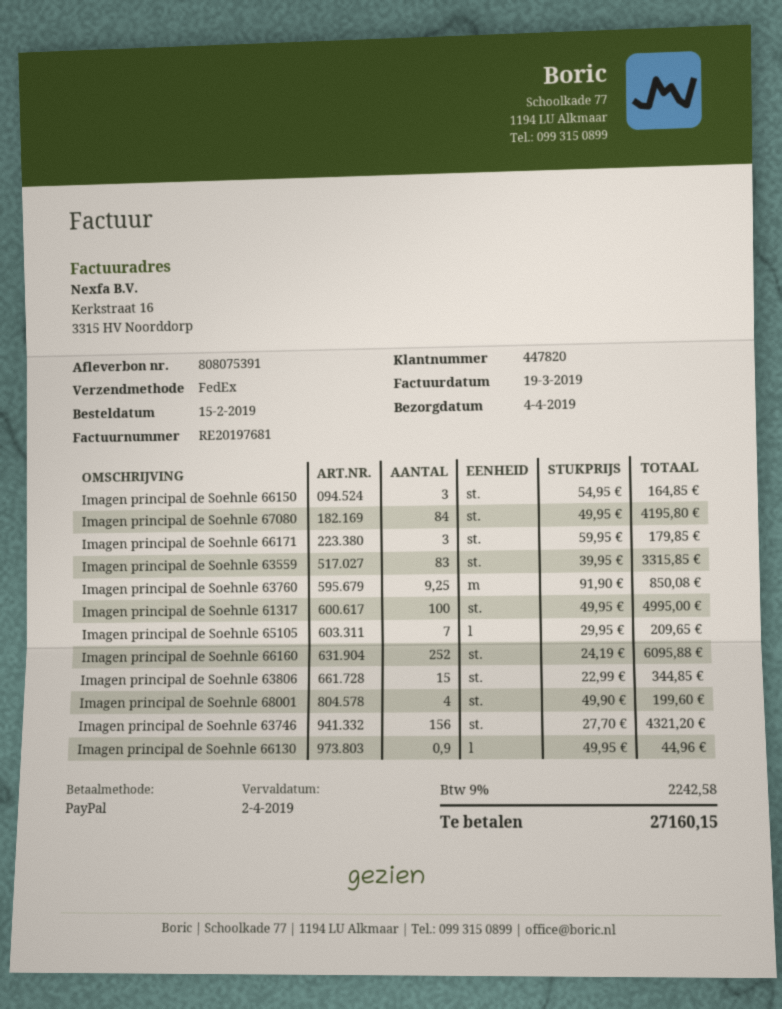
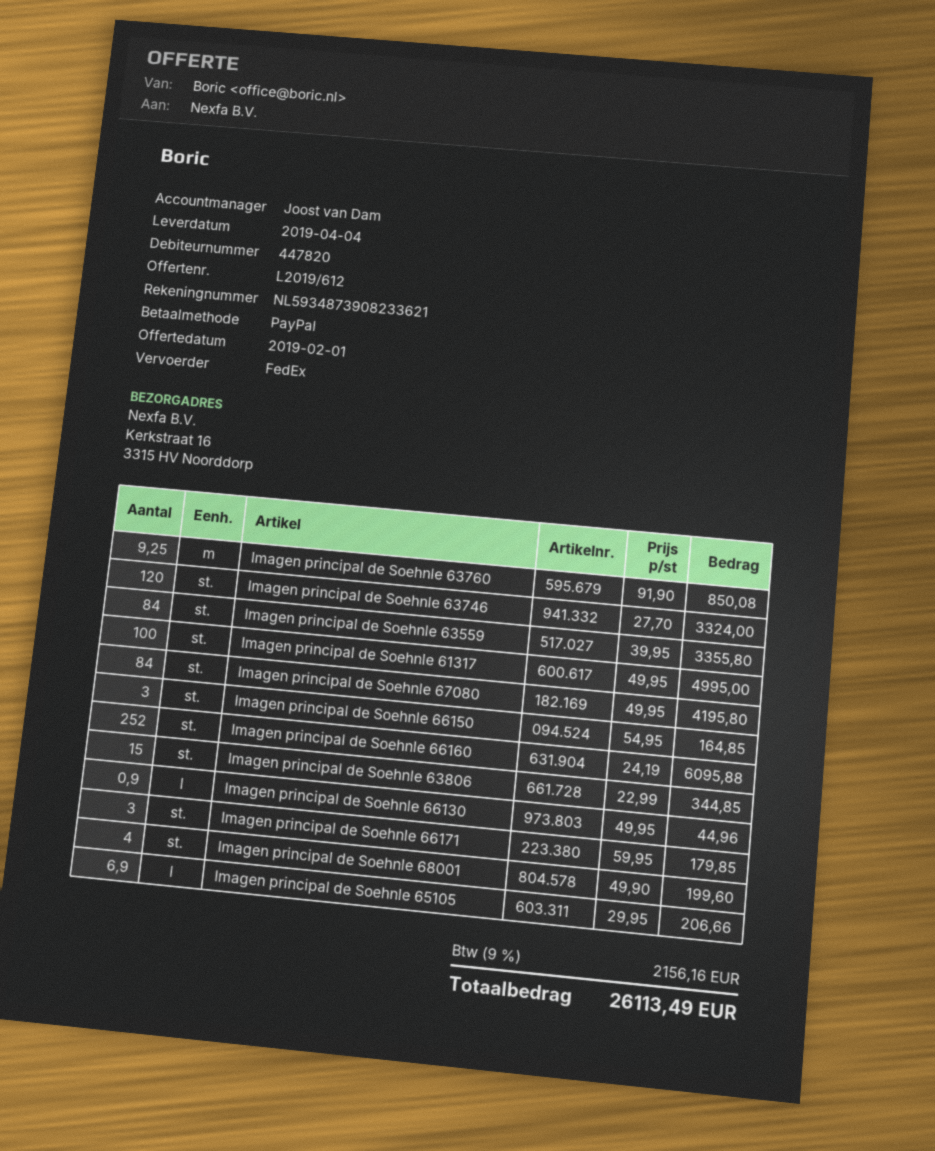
Imagen principal de Soehnle 63559: 83 x 39.95 = 3315.85 -> 84 x 39.95 = 3355.80
Imagen principal de Soehnle 65105: 7 x 29.95 = 209.65 -> 6.9 x 29.95 = 206.66
Imagen principal de Soehnle 63746: 156 x 27.70 = 4321.20 -> 120 x 27.70 = 3324.00
tax: 9% = 2242.58 -> 9% = 2156.16
total: 27160.15 -> 26113.49

